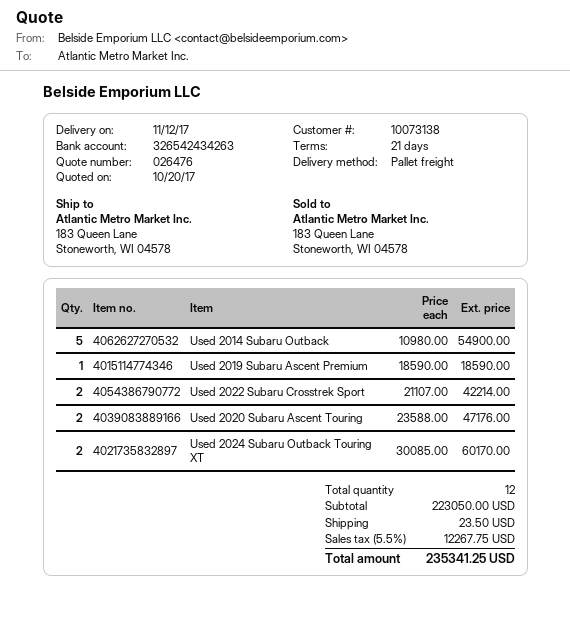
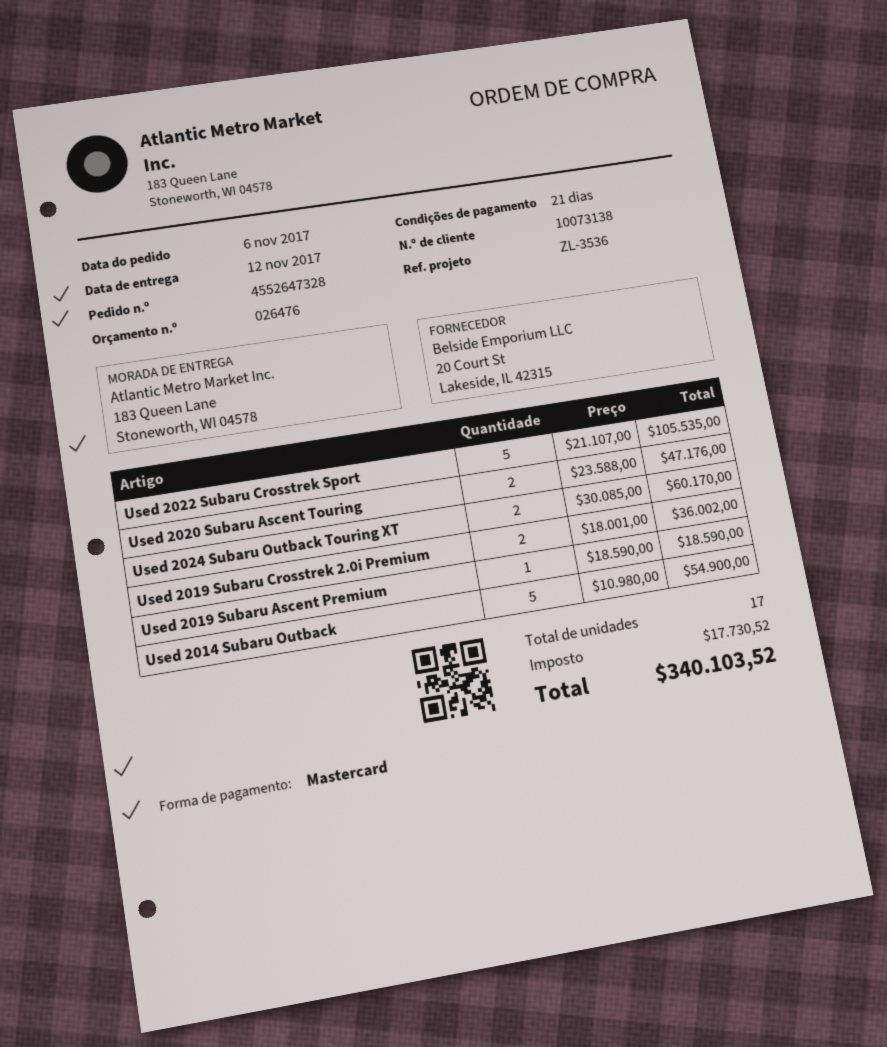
Used 2022 Subaru Crosstrek Sport: 2 x 21107.00 = 42214.00 -> 5 x 21107.00 = 105535.00
Used 2019 Subaru Crosstrek 2.0i Premium: none -> 2 x 18001.00 = 36002.00
total quantity: 12 -> 17
shipping: 23.50 -> none
tax: 12267.75 -> 17730.52
total: 235341.25 -> 340103.52

